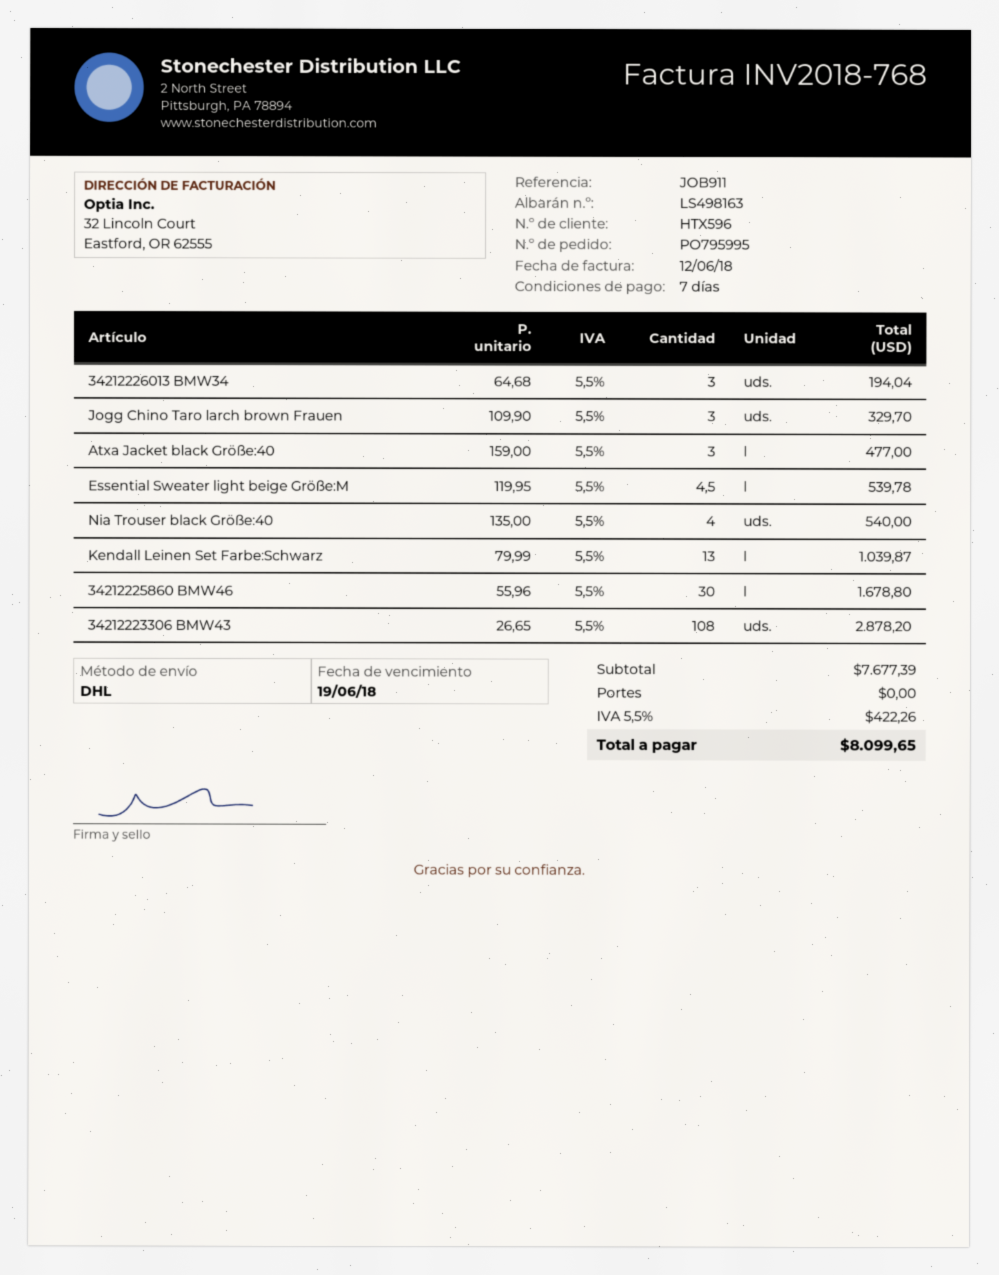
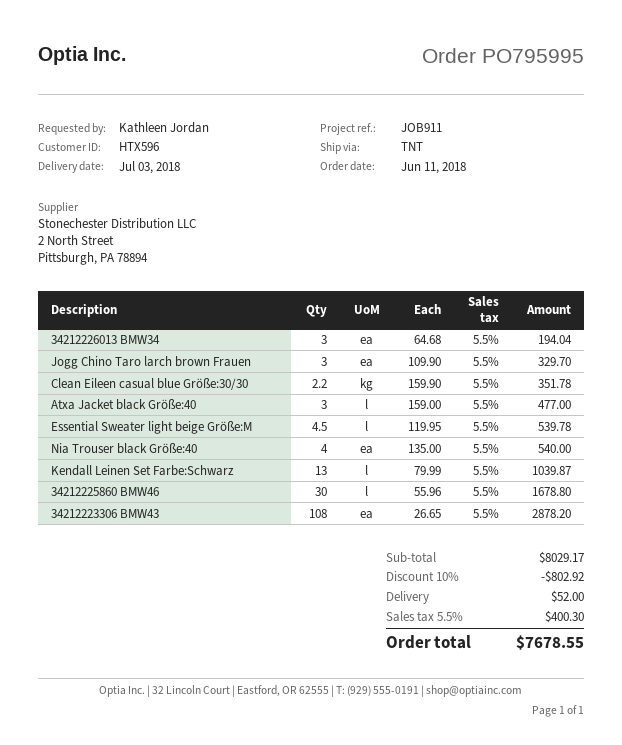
shipping method: DHL -> TNT
Clean Eileen casual blue Größe:30/30: none -> 2.2 x 159.90 = 351.78
subtotal: 7677.39 -> 8029.17
discount: none -> 10% = 802.92
shipping: 0.00 -> 52.00
tax: 5.5% = 422.26 -> 5.5% = 400.30
total: 8099.65 -> 7678.55

